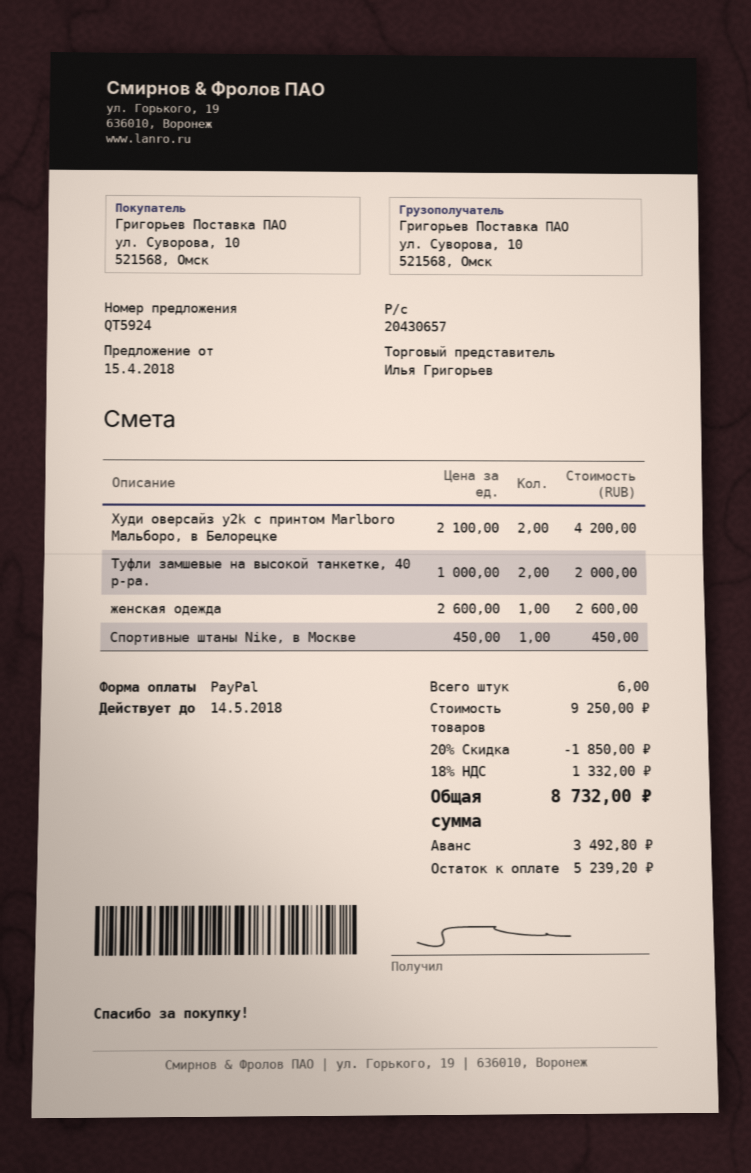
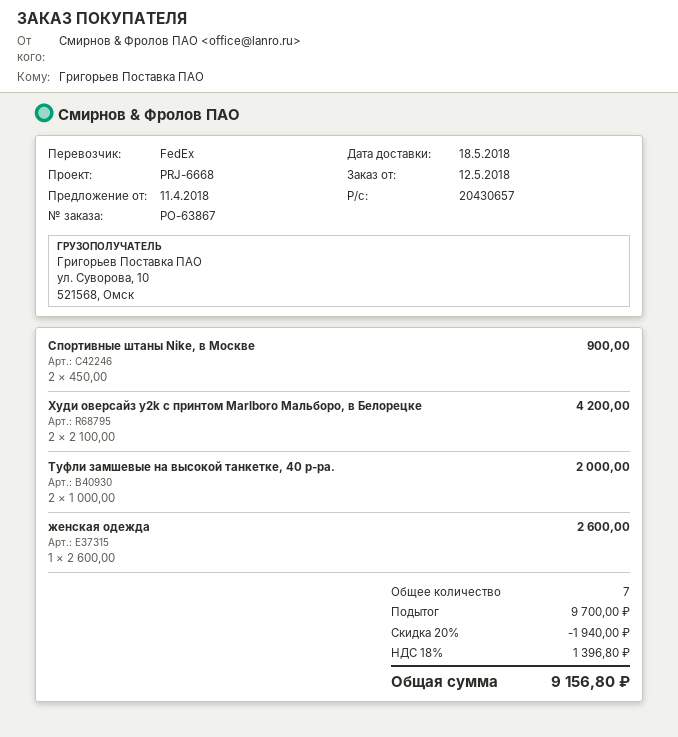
quote date: 2018-04-15 -> 2018-04-11
Спортивные штаны Nike, в Москве: 1 x 450.00 = 450.00 -> 2 x 450.00 = 900.00
total quantity: 6 -> 7
subtotal: 9250.00 -> 9700.00
discount: 20% = 1850.00 -> 20% = 1940.00
tax: 18% = 1332.00 -> 18% = 1396.80
total: 8732.00 -> 9156.80

